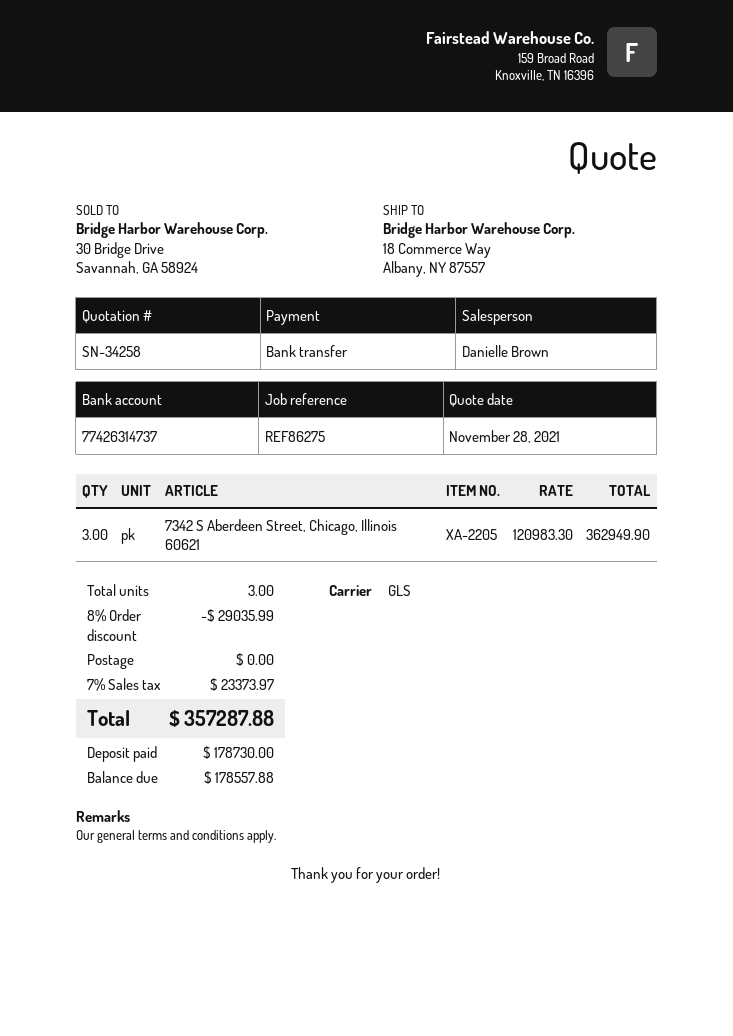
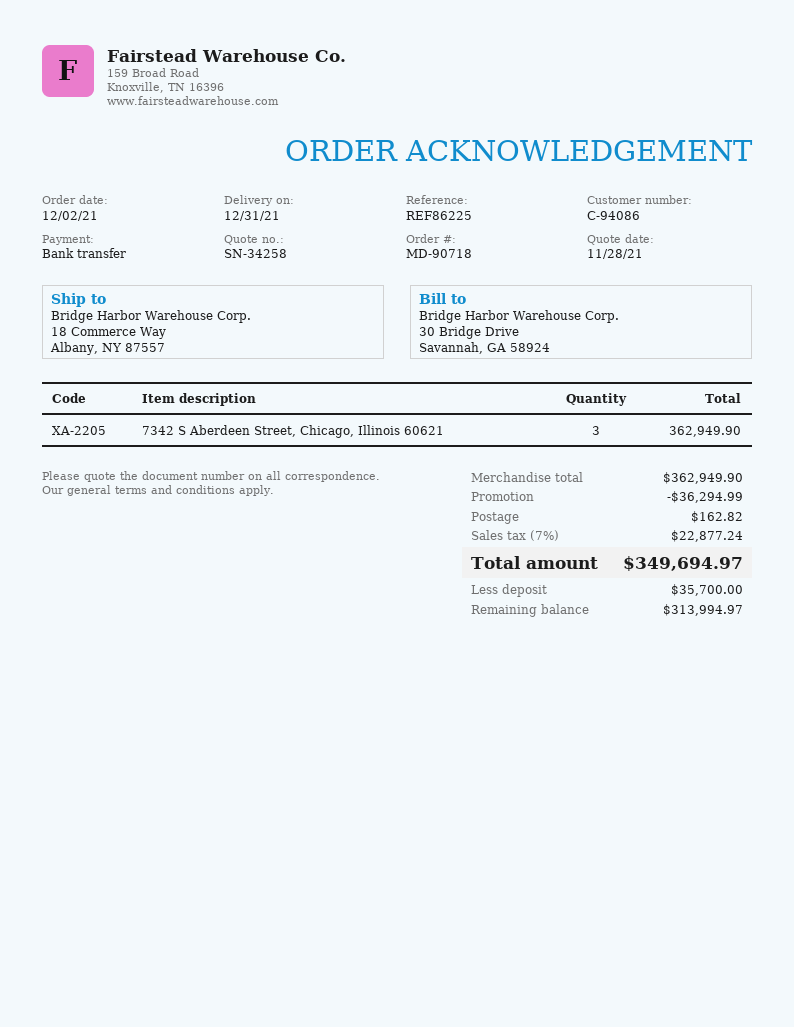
reference: REF86275 -> REF86225
discount: 29035.99 -> 36294.99
shipping: 0.00 -> 162.82
tax: 7% = 23373.97 -> 7% = 22877.24
total: 357287.88 -> 349694.97
deposit: 178730.00 -> 35700.00
balance: 178557.88 -> 313994.97

